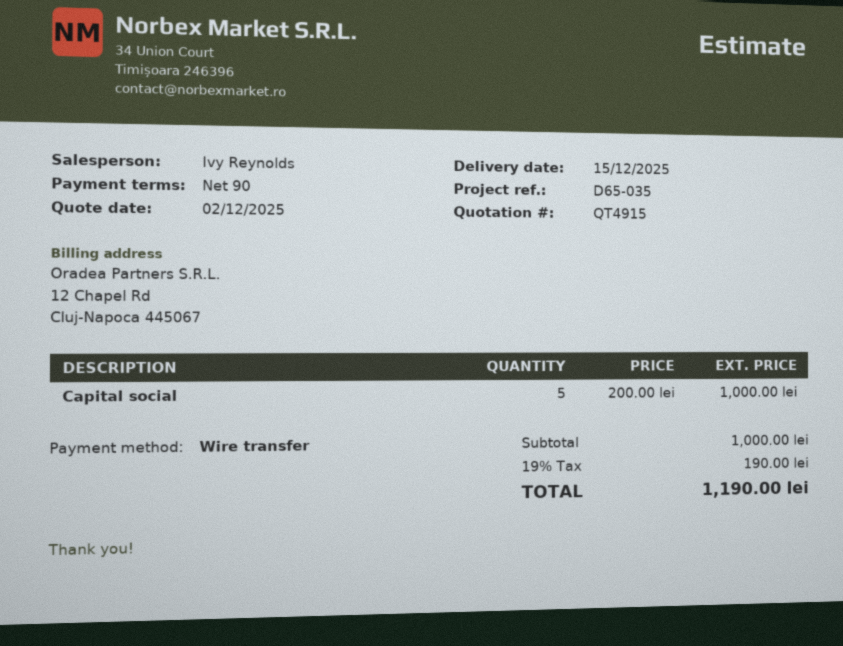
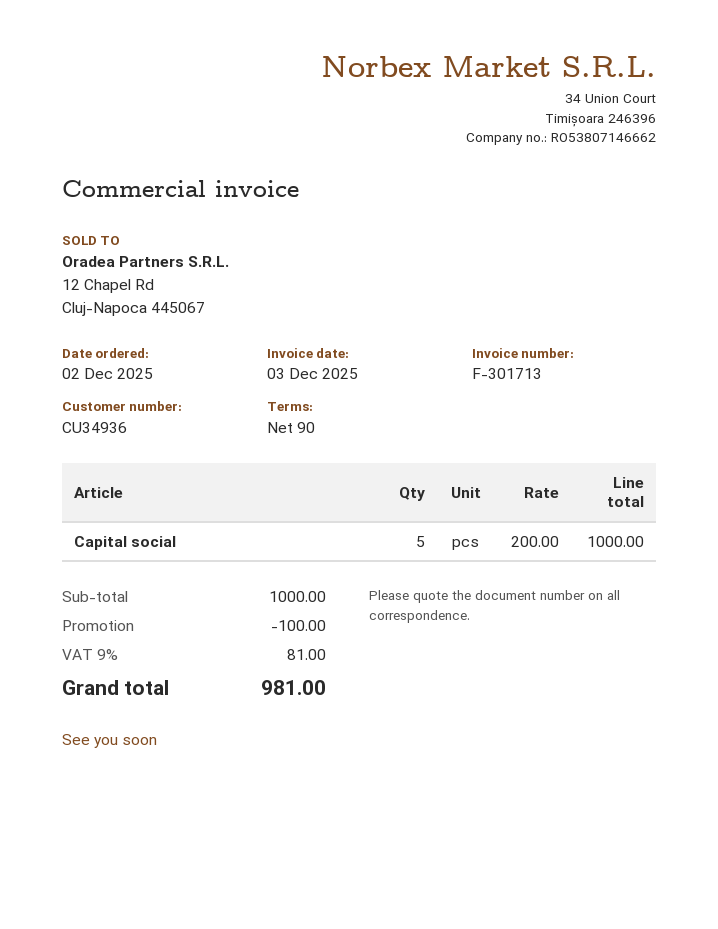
discount: none -> 100.00
tax: 19% = 190.00 -> 9% = 81.00
total: 1190.00 -> 981.00

